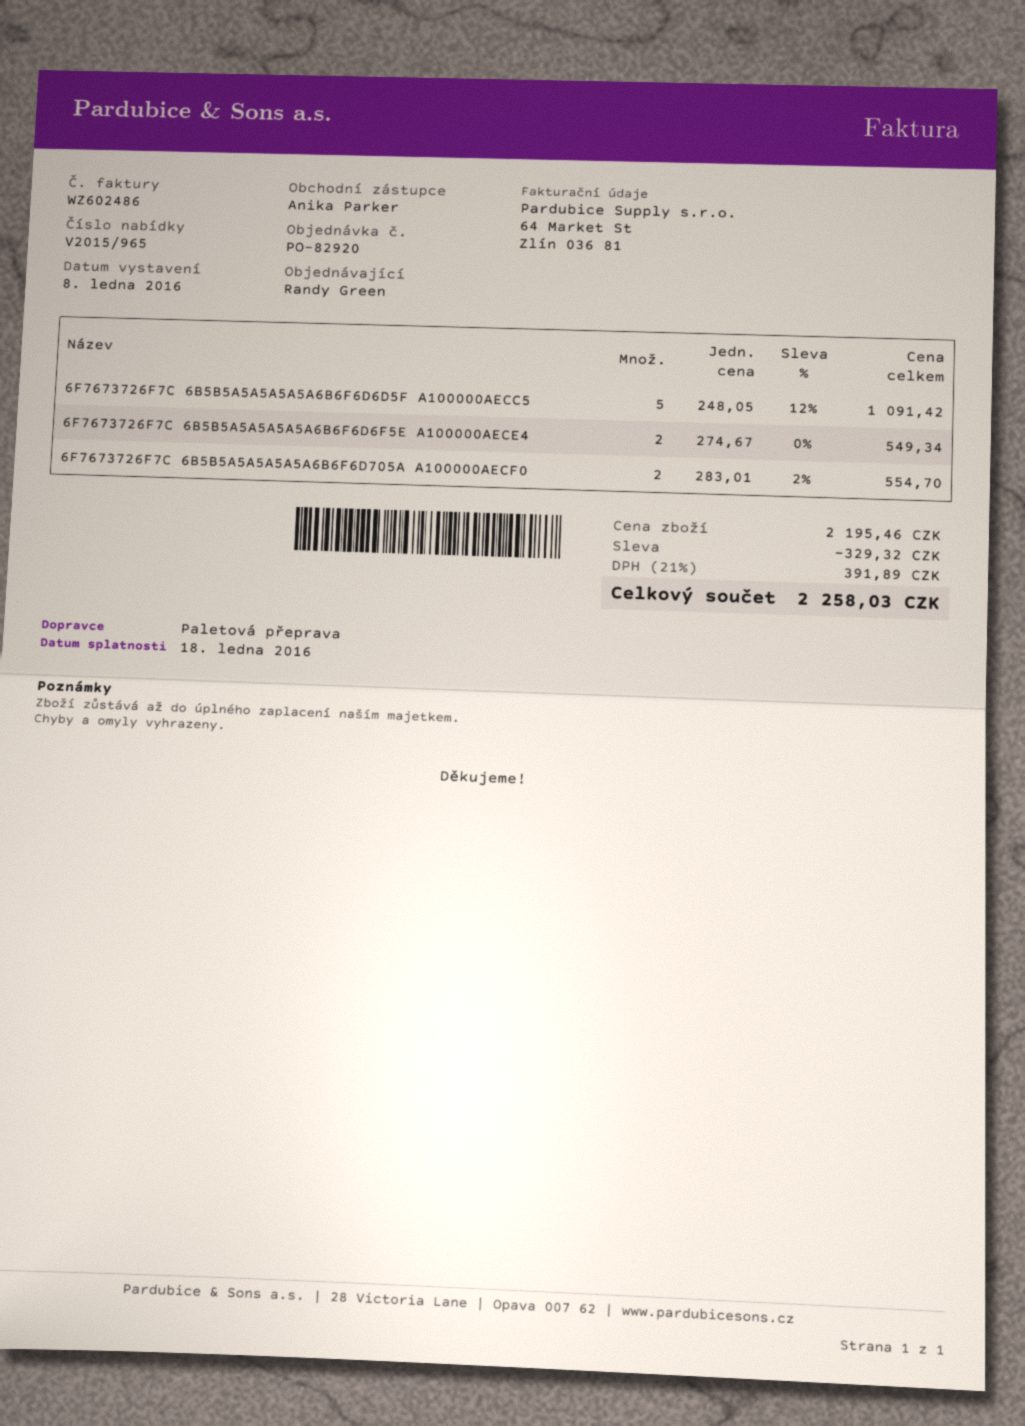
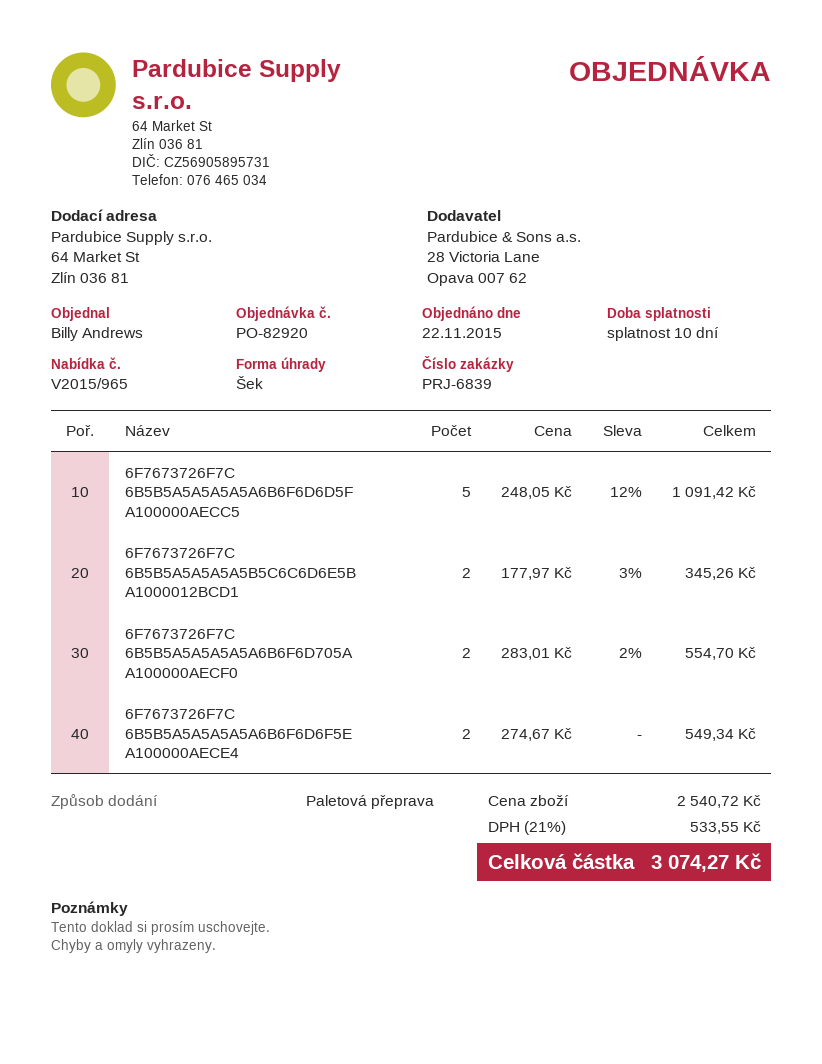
ordered by: Randy Green -> Billy Andrews
6F7673726F7C 6B5B5A5A5A5A5B5C6C6D6E5B A1000012BCD1: none -> 2 x 177.97 - 3% = 345.26
subtotal: 2195.46 -> 2540.72
discount: 329.32 -> none
tax: 21% = 391.89 -> 21% = 533.55
total: 2258.03 -> 3074.27

